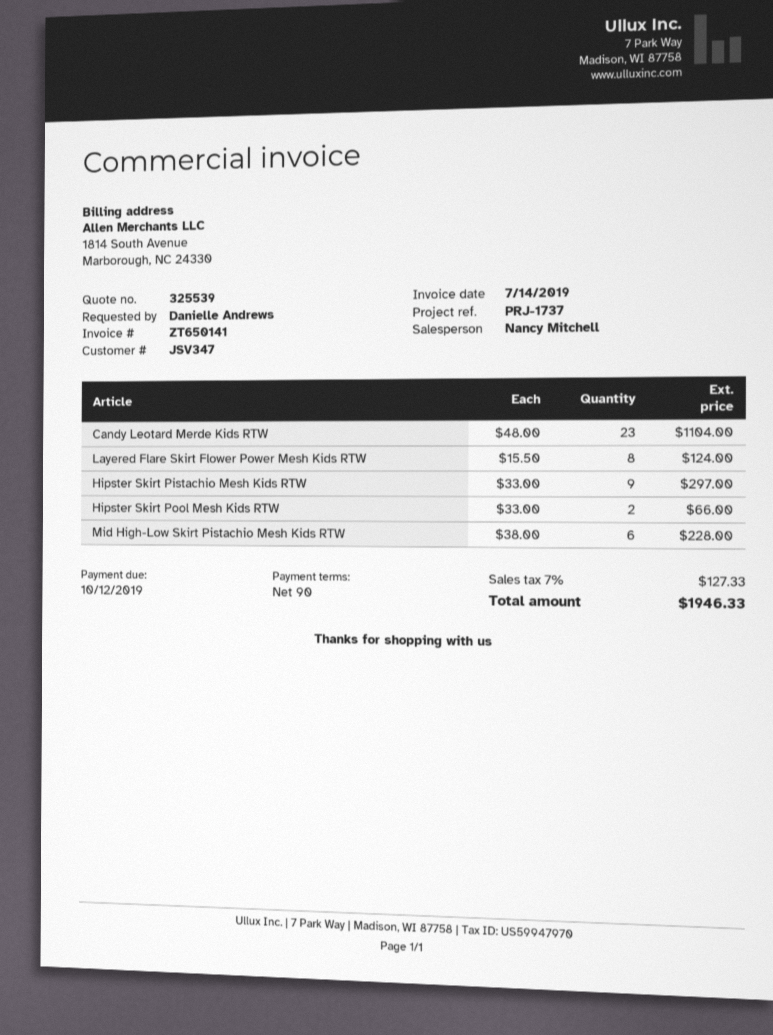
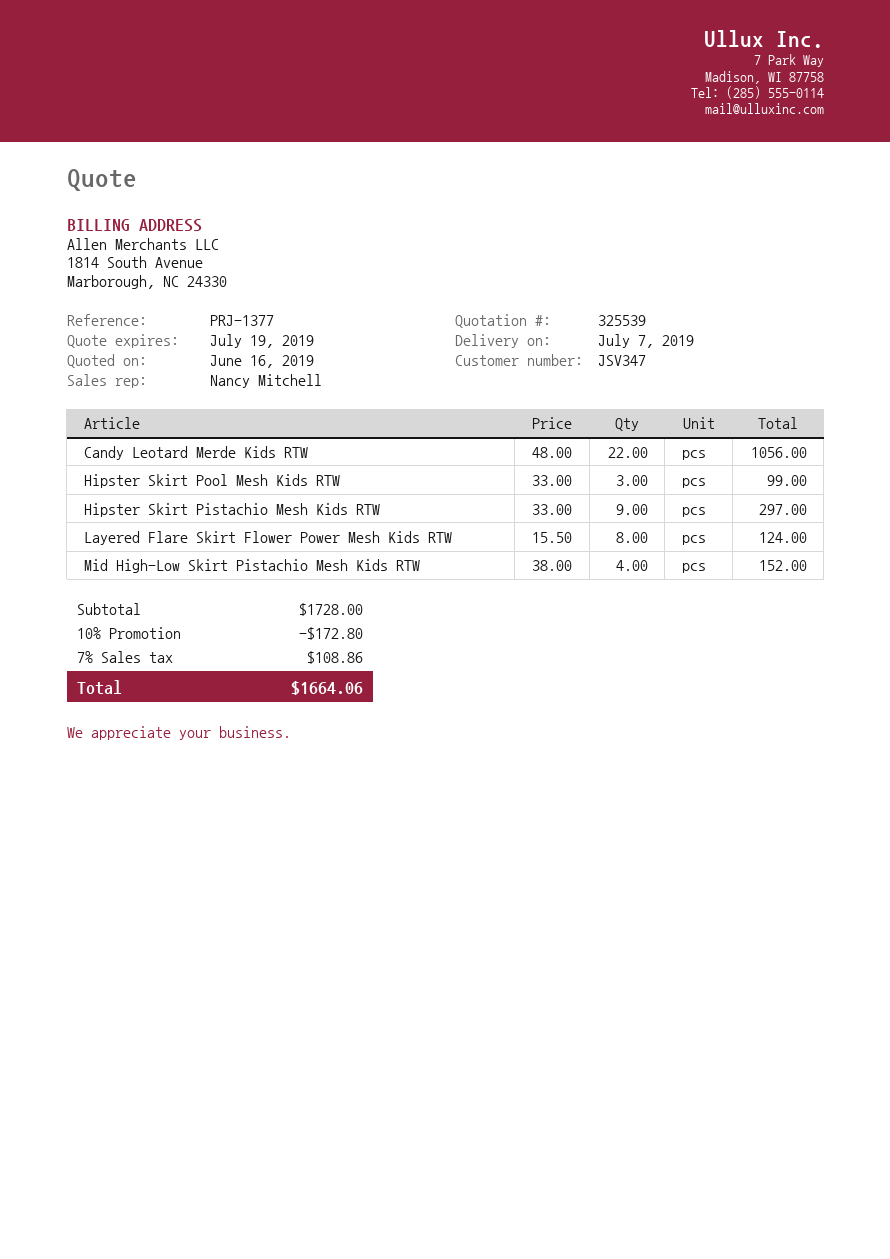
reference: PRJ-1737 -> PRJ-1377
Candy Leotard Merde Kids RTW: 23 x 48.00 = 1104.00 -> 22 x 48.00 = 1056.00
Hipster Skirt Pool Mesh Kids RTW: 2 x 33.00 = 66.00 -> 3 x 33.00 = 99.00
Mid High-Low Skirt Pistachio Mesh Kids RTW: 6 x 38.00 = 228.00 -> 4 x 38.00 = 152.00
discount: none -> 10% = 172.80
tax: 7% = 127.33 -> 7% = 108.86
total: 1946.33 -> 1664.06

